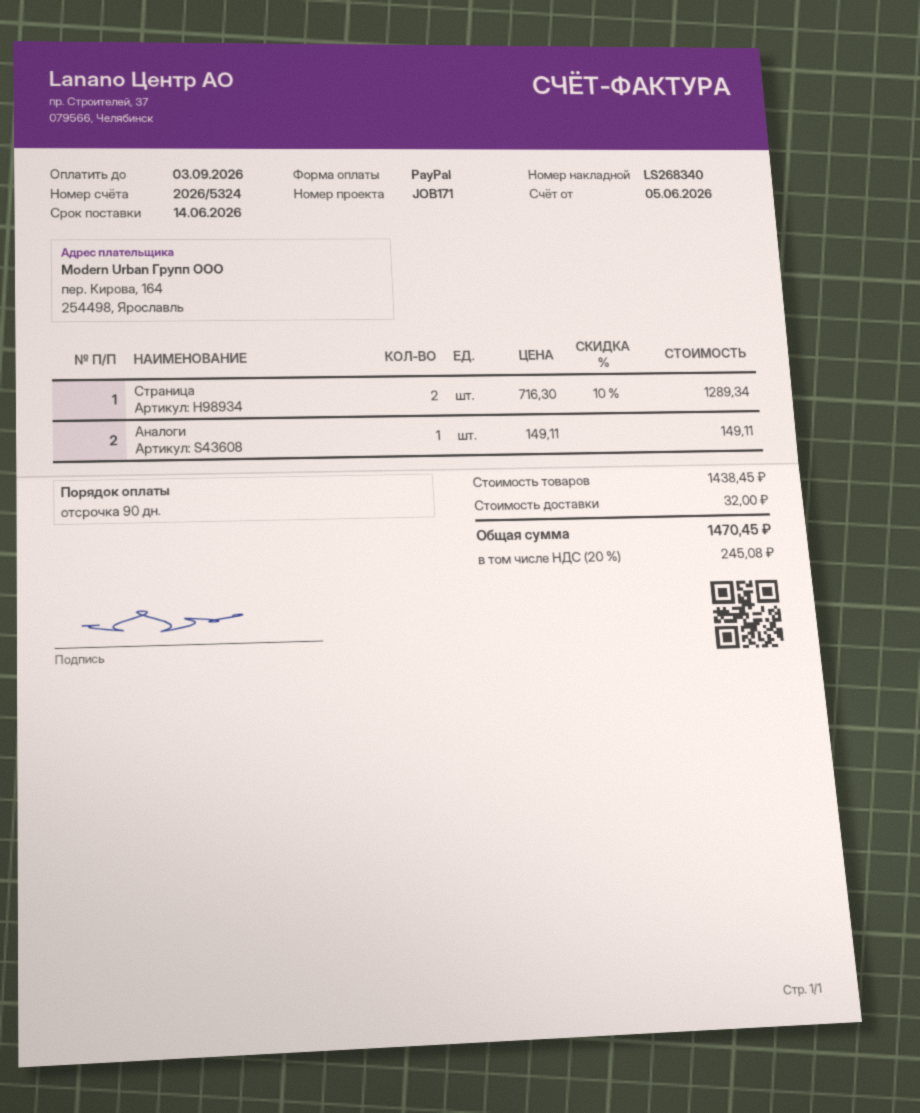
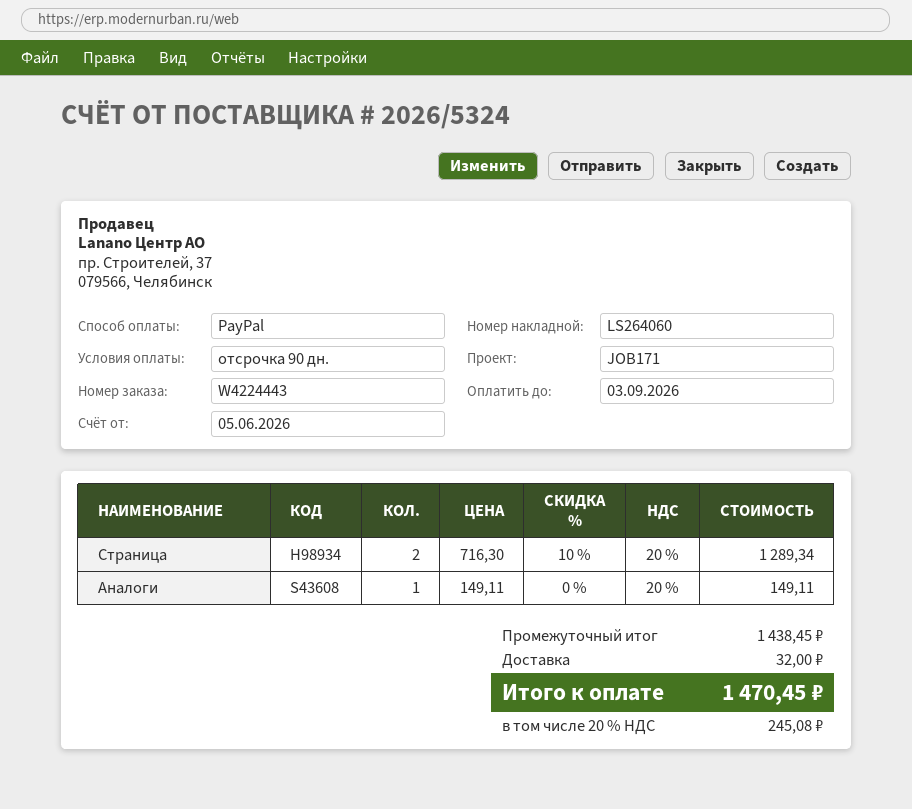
delivery note number: LS268340 -> LS264060

